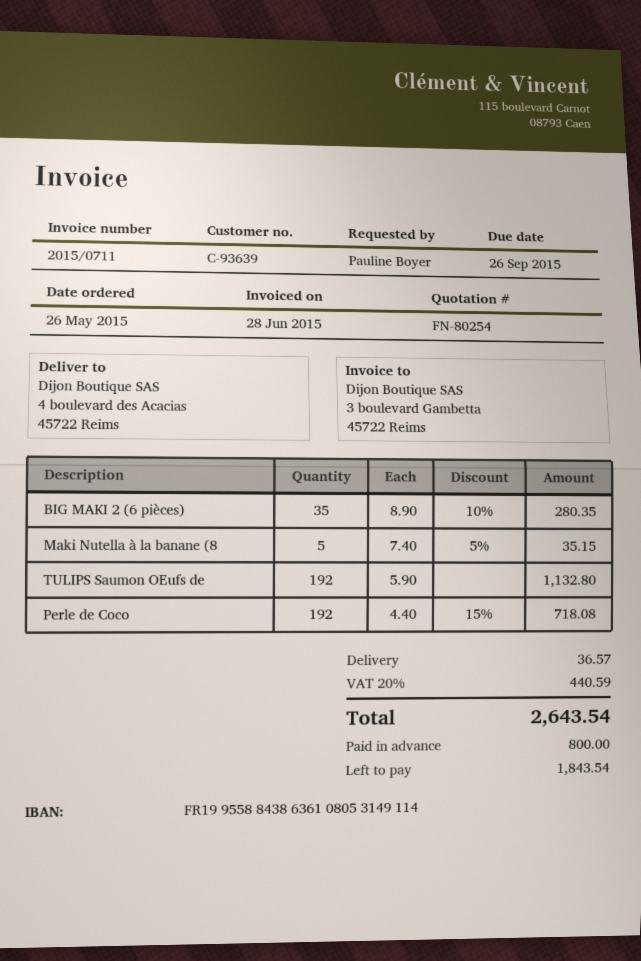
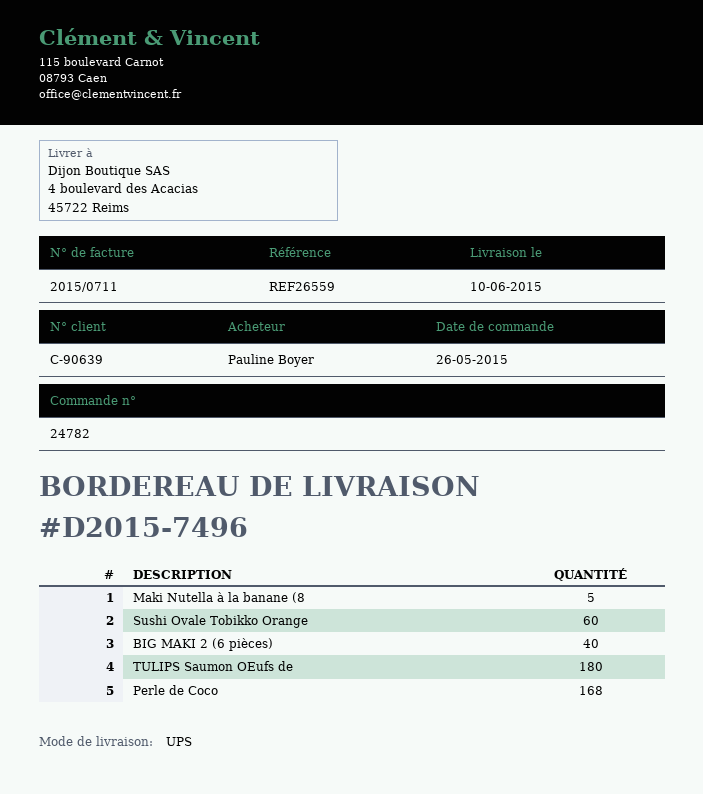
customer number: C-93639 -> C-90639
BIG MAKI 2 (6 pièces): 35 -> 40
TULIPS Saumon OEufs de: 192 -> 180
Perle de Coco: 192 -> 168
Sushi Ovale Tobikko Orange: none -> 60

